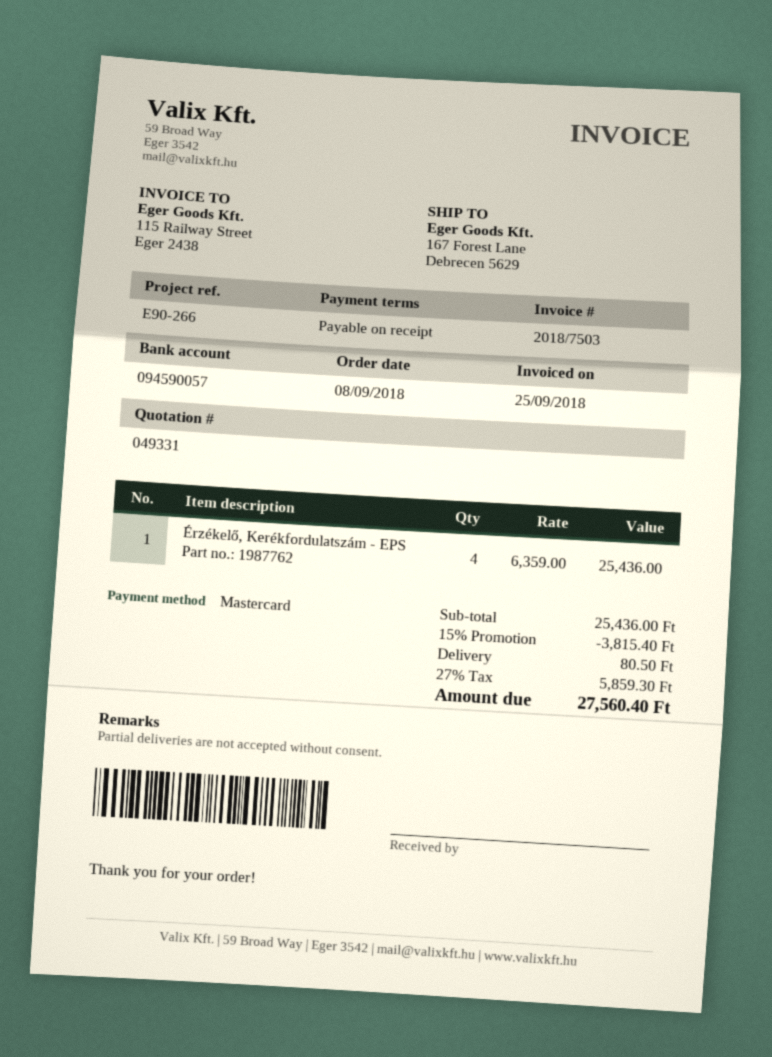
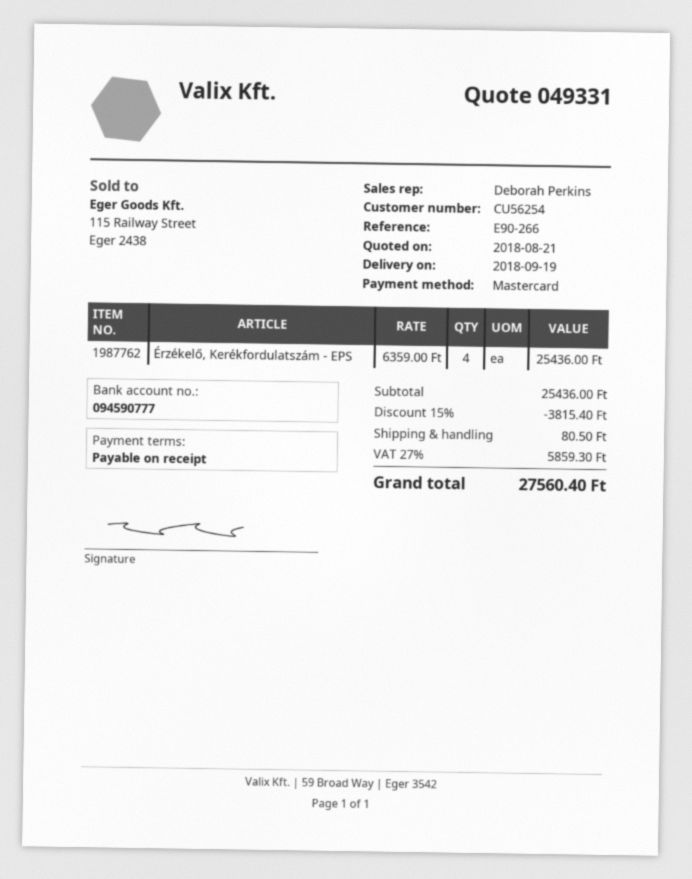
bank account: 094590057 -> 094590777

